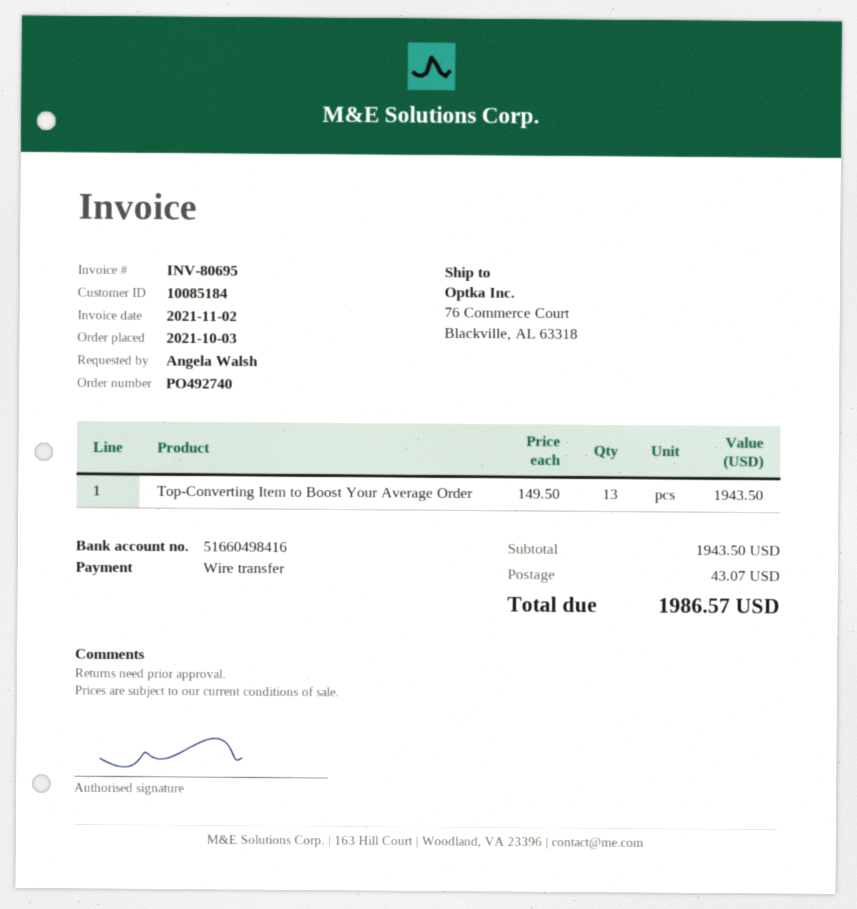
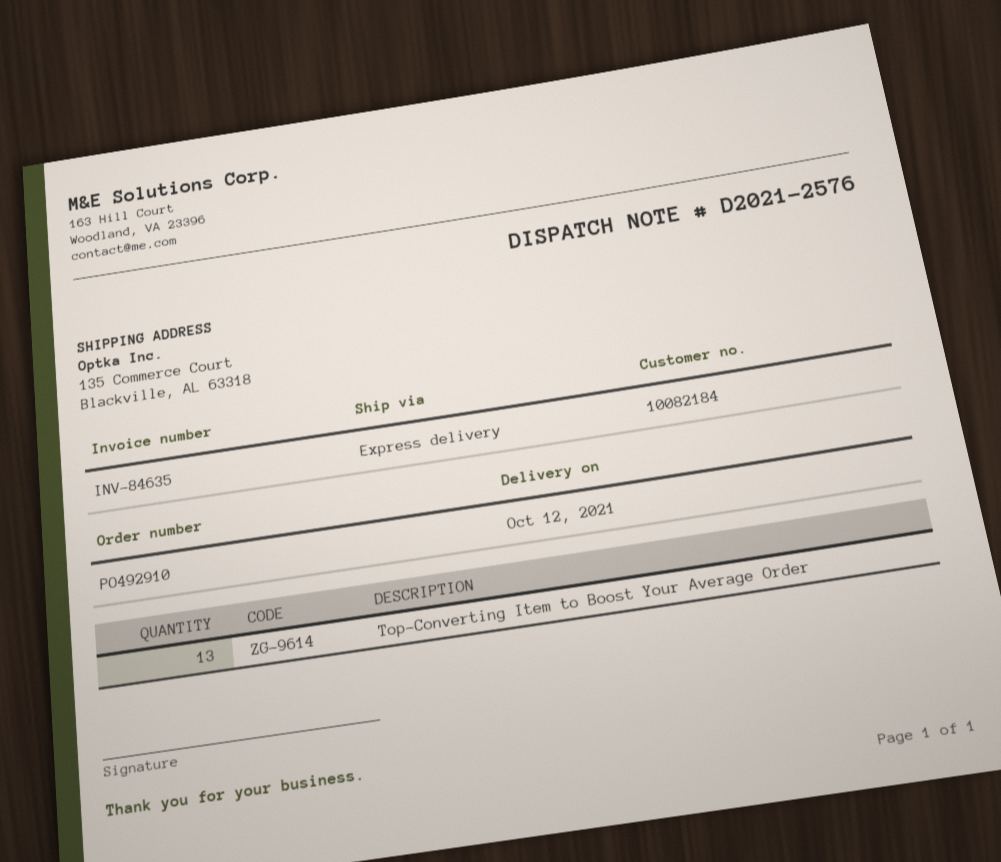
order number: PO492740 -> PO492910
invoice number: INV-80695 -> INV-84635
customer number: 10085184 -> 10082184
ship to: 76 Commerce Court, Blackville, AL 63318 -> 135 Commerce Court, Blackville, AL 63318

